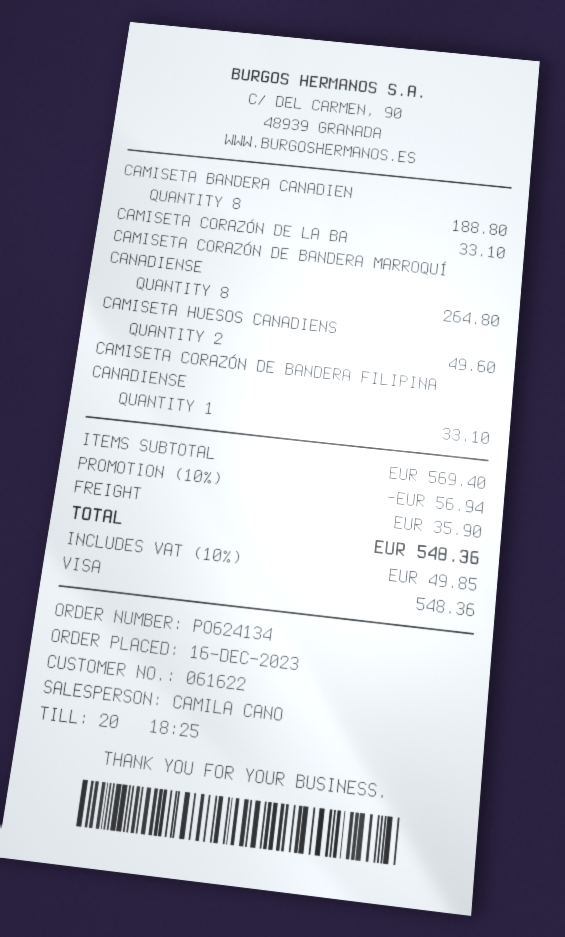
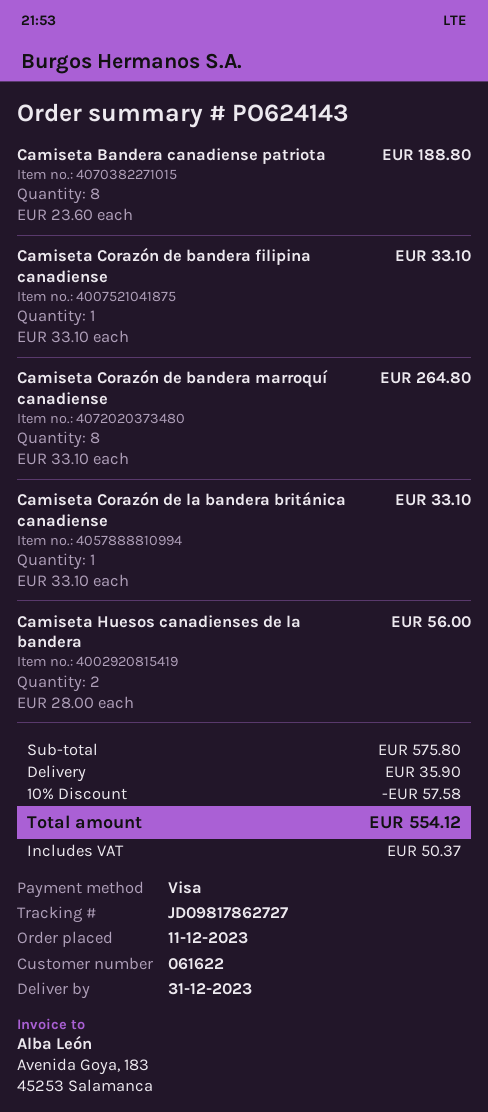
order number: PO624134 -> PO624143
order date: 2023-12-16 -> 2023-12-11
CAMISETA HUESOS CANADIENS: 2 for 49.60 -> 2 for 56.00
subtotal: 569.40 -> 575.80
discount: 10% = 56.94 -> 10% = 57.58
tax: 49.85 -> 50.37
total: 548.36 -> 554.12

